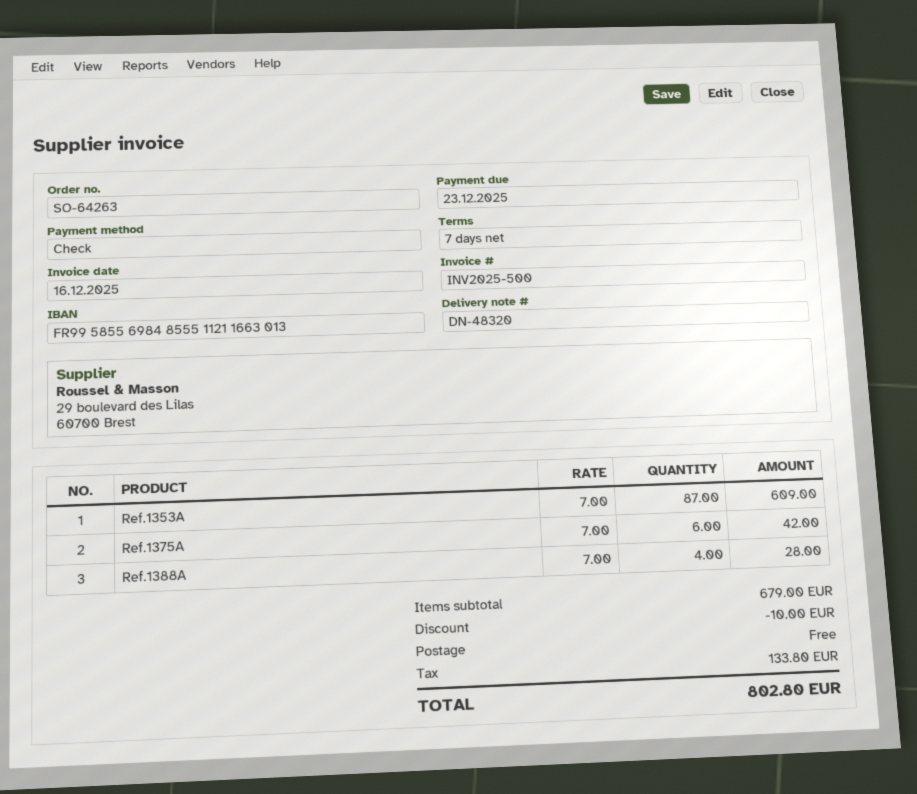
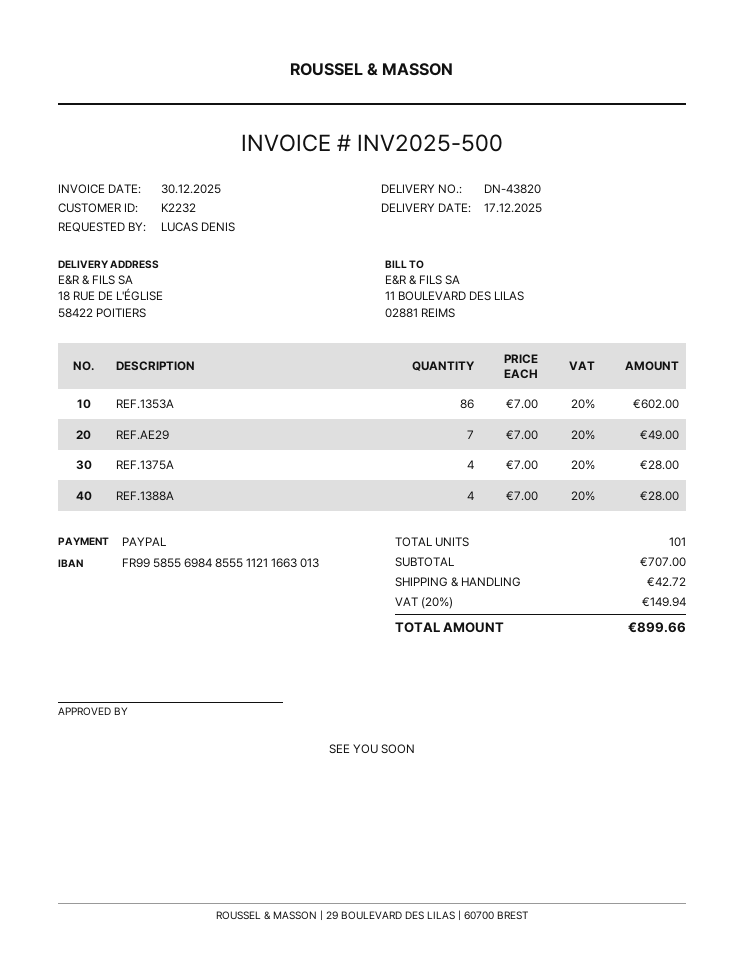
delivery note number: DN-48320 -> DN-43820
invoice date: 2025-12-16 -> 2025-12-30
payment method: cheque -> PayPal
Ref.1353A: 87 x 7.00 = 609.00 -> 86 x 7.00 = 602.00
Ref.1375A: 6 x 7.00 = 42.00 -> 4 x 7.00 = 28.00
REF.AE29: none -> 7 x 7.00 = 49.00
subtotal: 679.00 -> 707.00
discount: 10.00 -> none
shipping: 0.00 -> 42.72
tax: 133.80 -> 149.94
total: 802.80 -> 899.66

